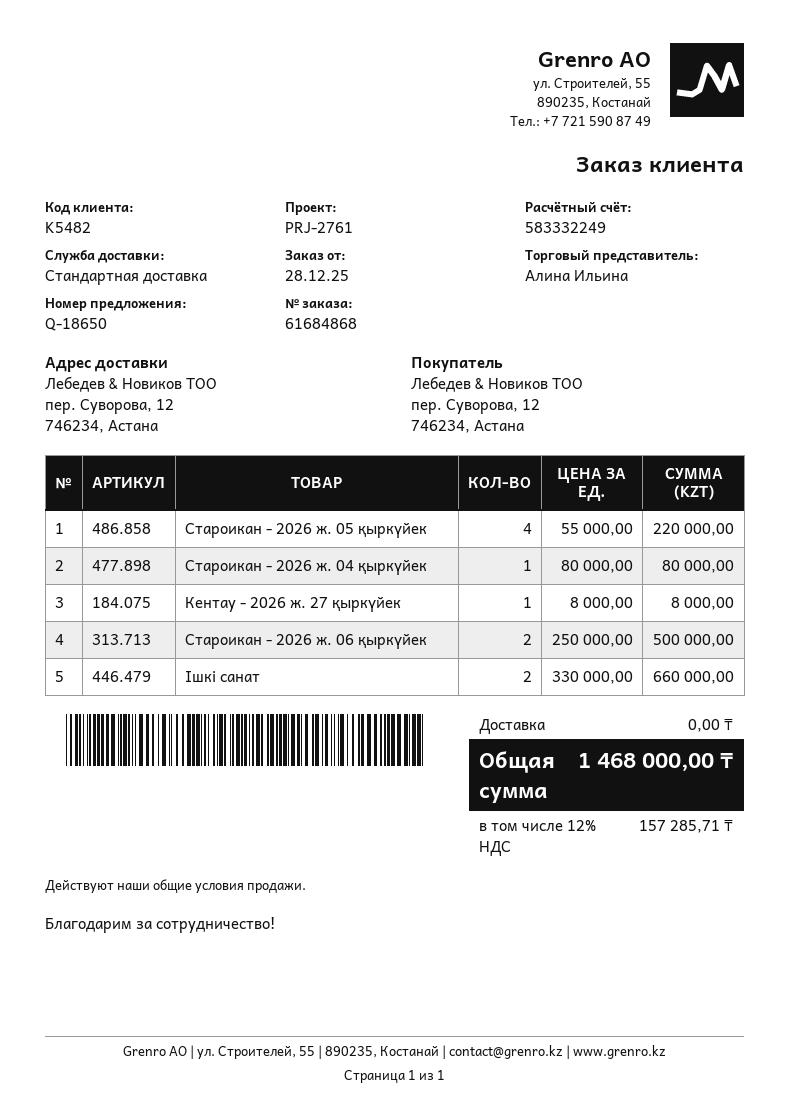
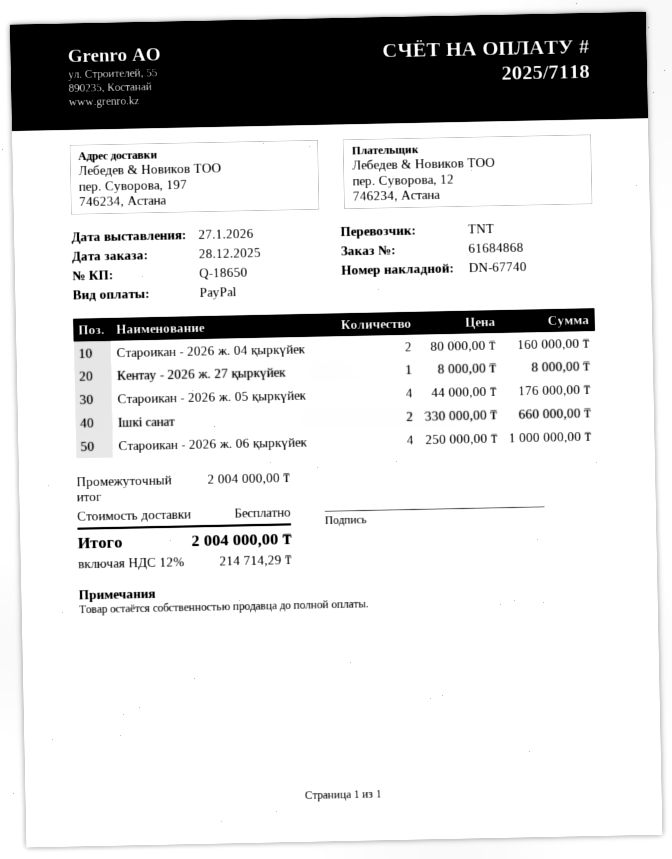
shipping method: standard -> TNT
ship to: пер. Суворова, 12, 746234, Астана -> пер. Суворова, 197, 746234, Астана
Староикан - 2026 ж. 05 қыркүйек: 4 x 55000.00 = 220000.00 -> 4 x 44000.00 = 176000.00
Староикан - 2026 ж. 04 қыркүйек: 1 x 80000.00 = 80000.00 -> 2 x 80000.00 = 160000.00
Староикан - 2026 ж. 06 қыркүйек: 2 x 250000.00 = 500000.00 -> 4 x 250000.00 = 1000000.00
tax: 12% = 157285.71 -> 12% = 214714.29
total: 1468000.00 -> 2004000.00

